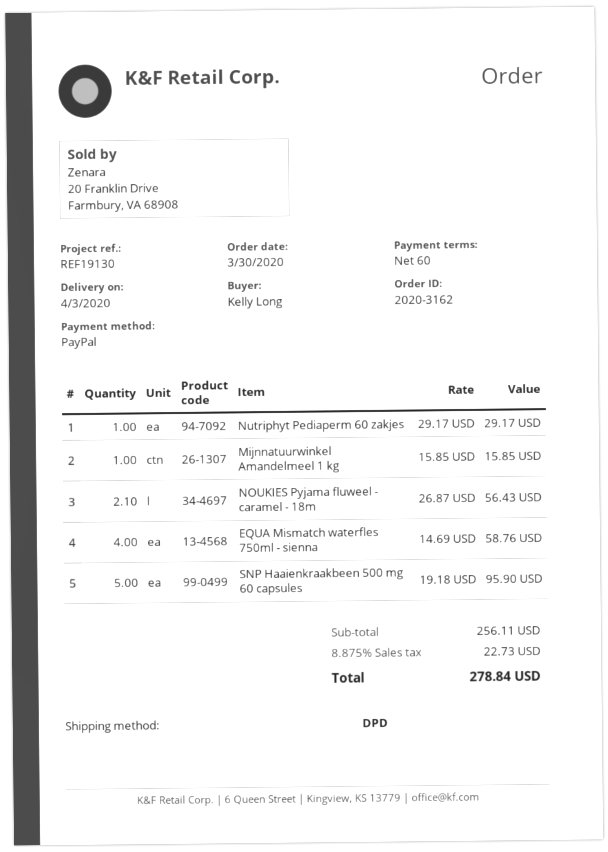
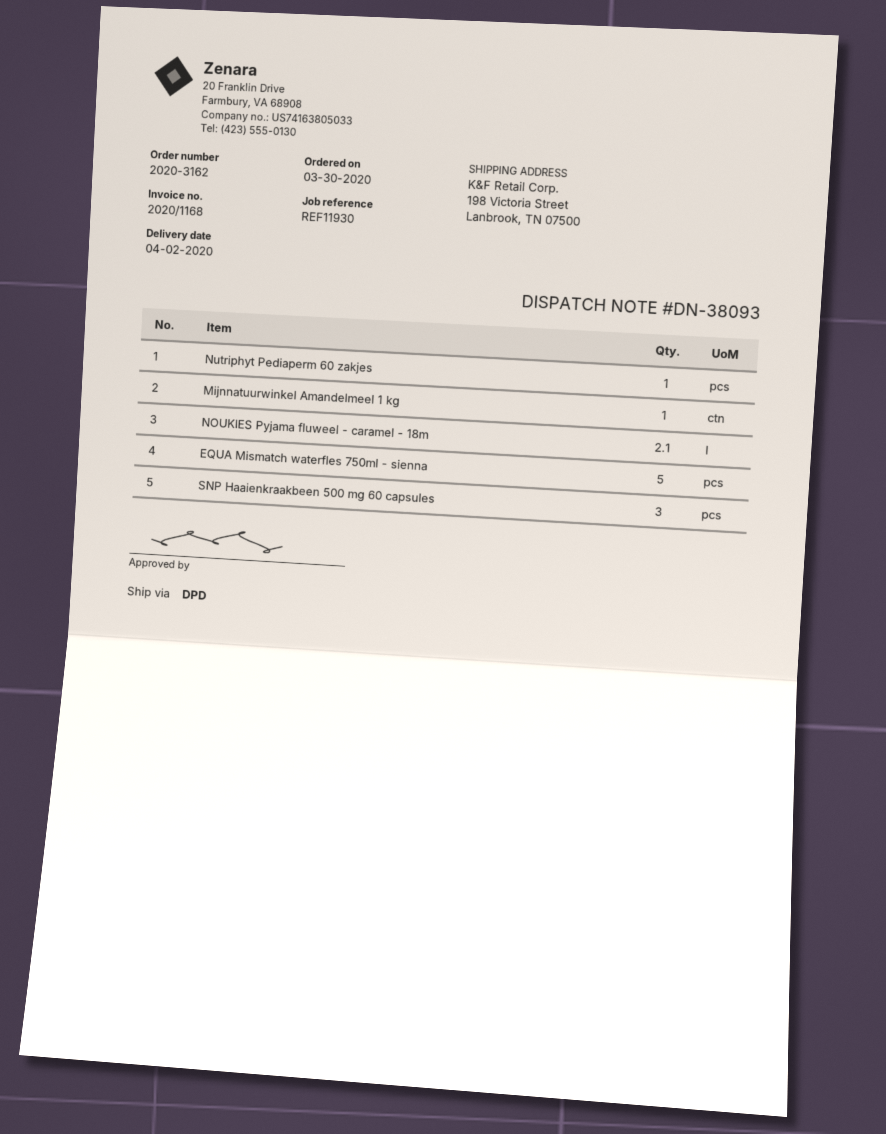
delivery date: 2020-04-03 -> 2020-04-02
reference: REF19130 -> REF11930
EQUA Mismatch waterfles 750ml - sienna: 4 -> 5
SNP Haaienkraakbeen 500 mg 60 capsules: 5 -> 3

